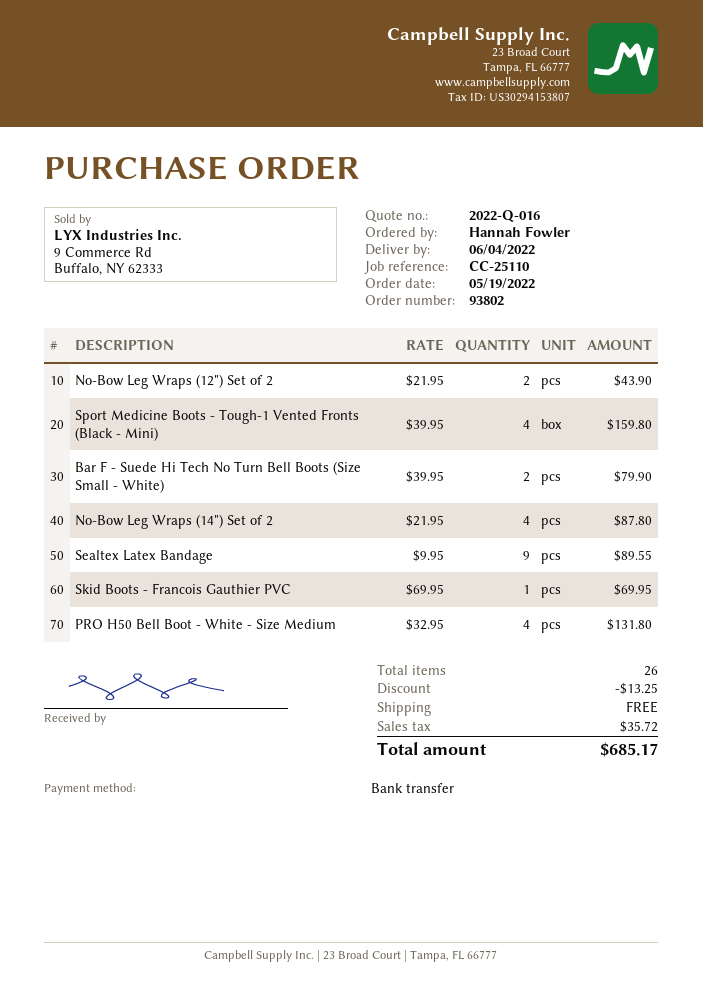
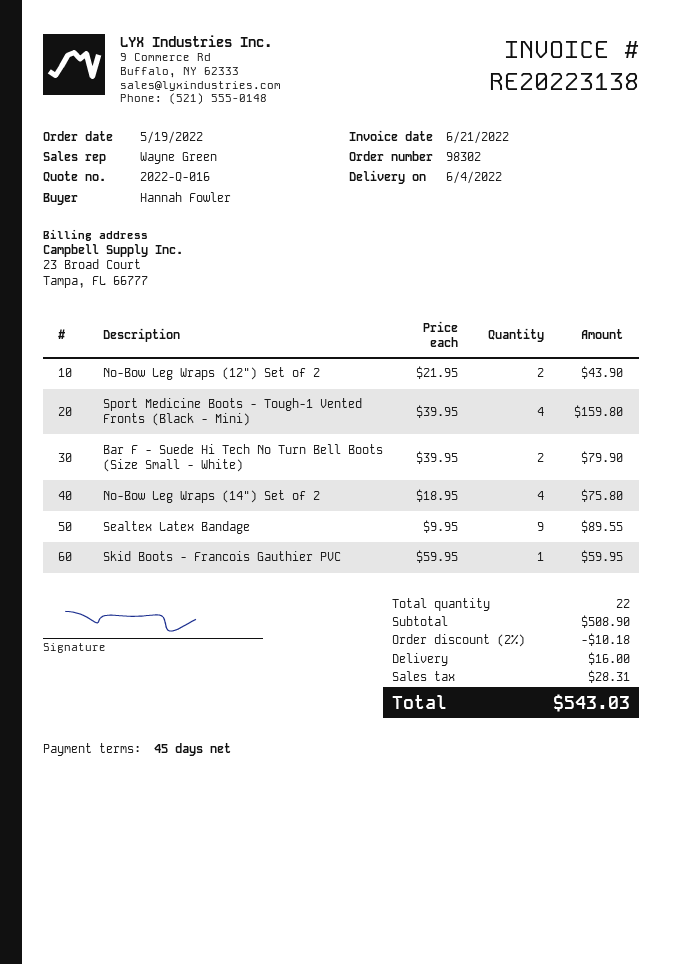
order number: 93802 -> 98302
No-Bow Leg Wraps (14") Set of 2: 4 x 21.95 = 87.80 -> 4 x 18.95 = 75.80
Skid Boots - Francois Gauthier PVC: 1 x 69.95 = 69.95 -> 1 x 59.95 = 59.95
PRO H50 Bell Boot - White - Size Medium: 4 x 32.95 = 131.80 -> none
total quantity: 26 -> 22
discount: 13.25 -> 10.18
shipping: 0.00 -> 16.00
tax: 35.72 -> 28.31
total: 685.17 -> 543.03

